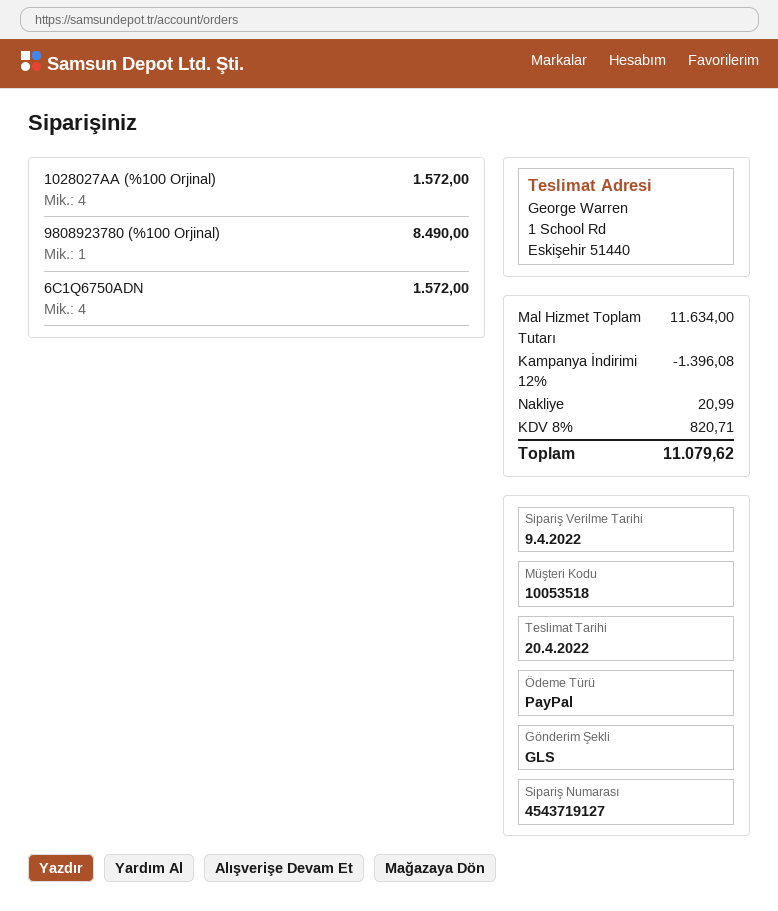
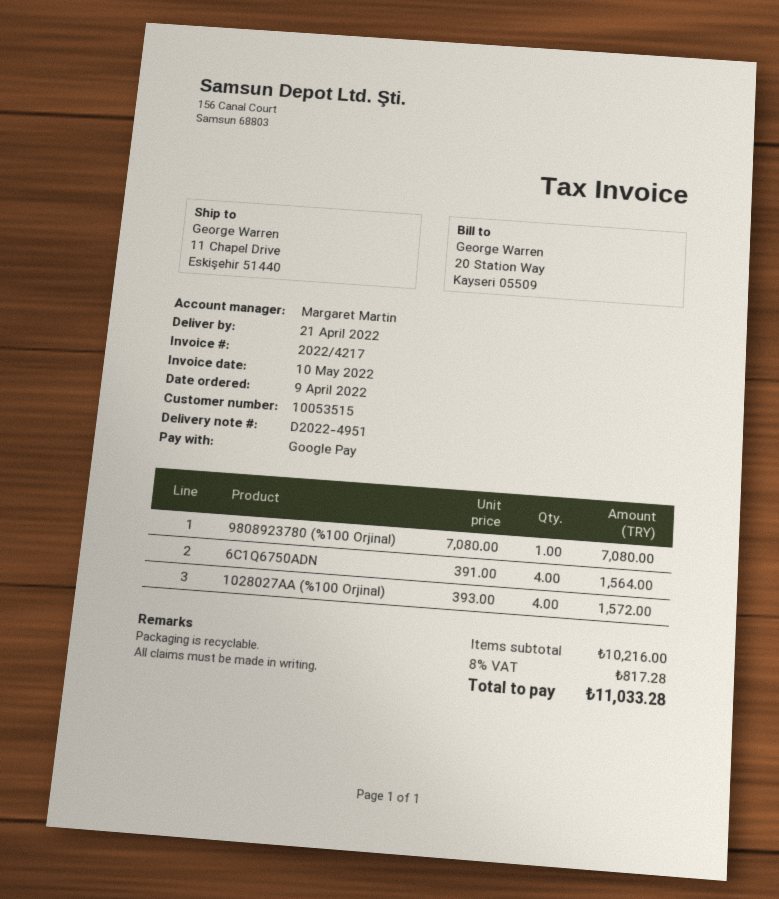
delivery date: 2022-04-20 -> 2022-04-21
customer number: 10053518 -> 10053515
payment method: PayPal -> Google Pay
ship to: 1 School Rd, Eskişehir 51440 -> 11 Chapel Drive, Eskişehir 51440
9808923780 (%100 Orjinal): 1 for 8490.00 -> 1 for 7080.00
6C1Q6750ADN: 4 for 1572.00 -> 4 for 1564.00
subtotal: 11634.00 -> 10216.00
discount: 12% = 1396.08 -> none
shipping: 20.99 -> none
tax: 8% = 820.71 -> 8% = 817.28
total: 11079.62 -> 11033.28

